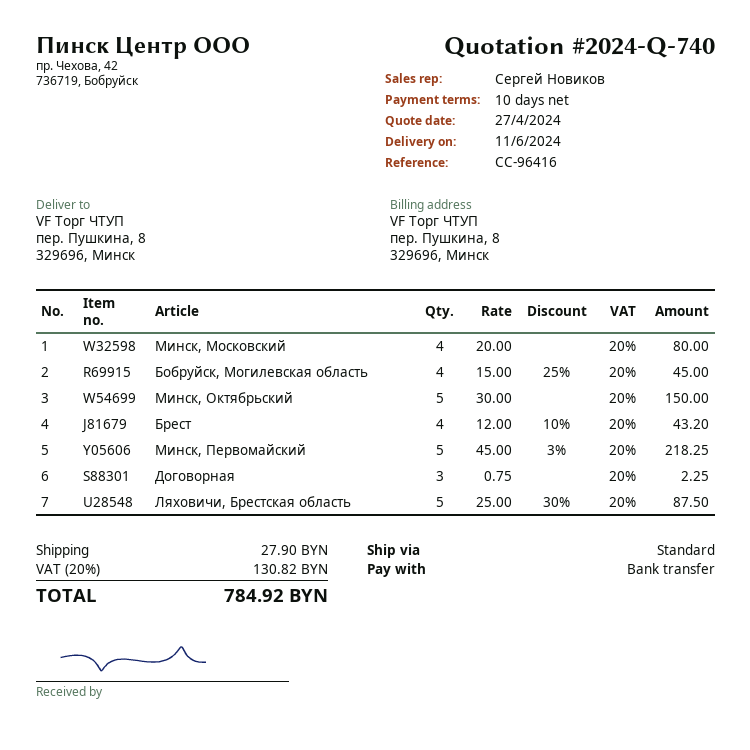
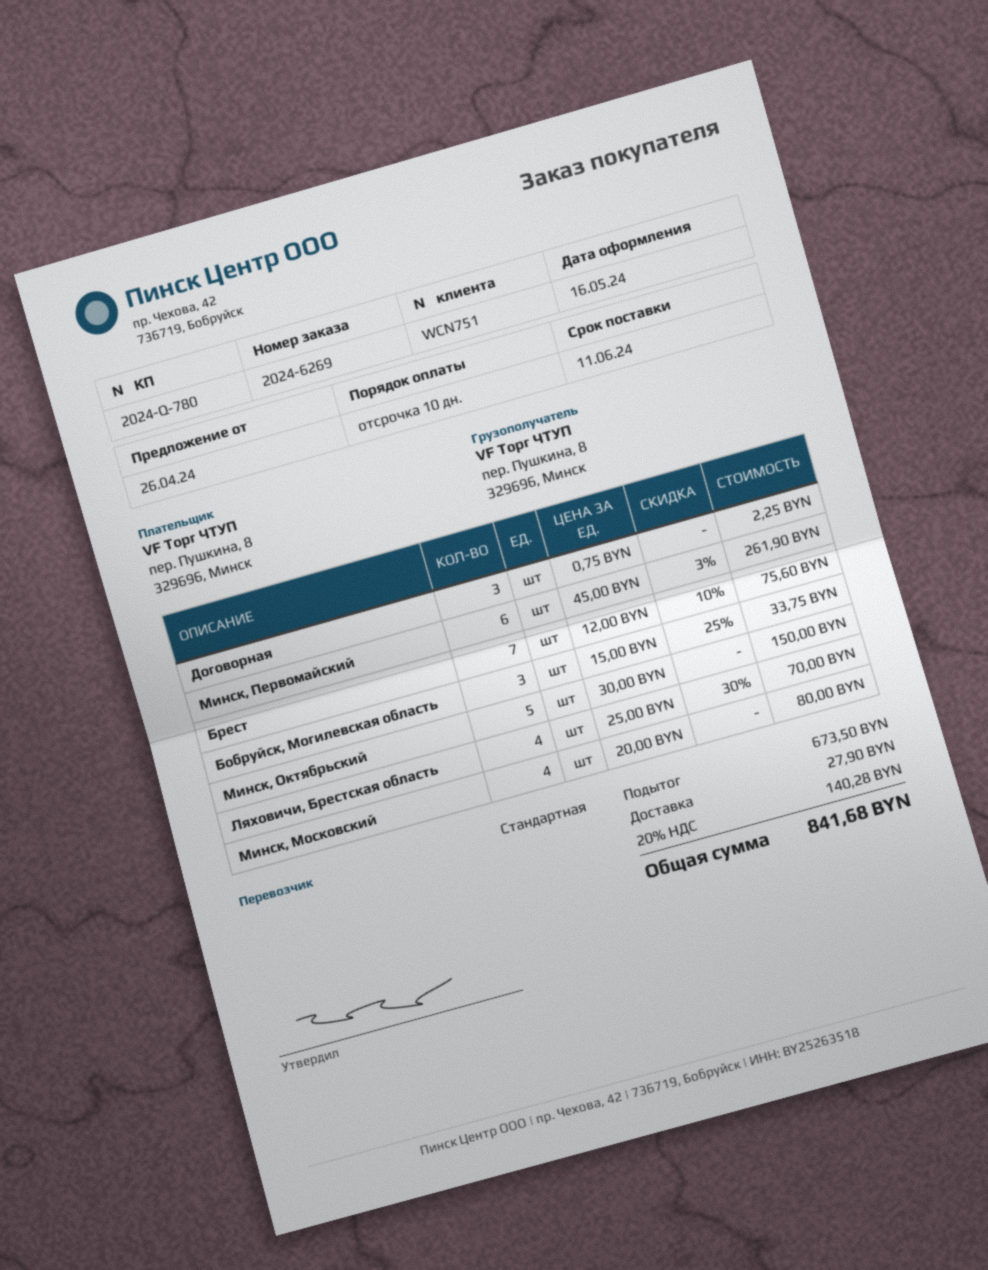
quote number: 2024-Q-740 -> 2024-Q-780
quote date: 2024-04-27 -> 2024-04-26
Бобруйск, Могилевская область: 4 x 15.00 - 25% = 45.00 -> 3 x 15.00 - 25% = 33.75
Брест: 4 x 12.00 - 10% = 43.20 -> 7 x 12.00 - 10% = 75.60
Минск, Первомайский: 5 x 45.00 - 3% = 218.25 -> 6 x 45.00 - 3% = 261.90
Ляховичи, Брестская область: 5 x 25.00 - 30% = 87.50 -> 4 x 25.00 - 30% = 70.00
tax: 20% = 130.82 -> 20% = 140.28
total: 784.92 -> 841.68

